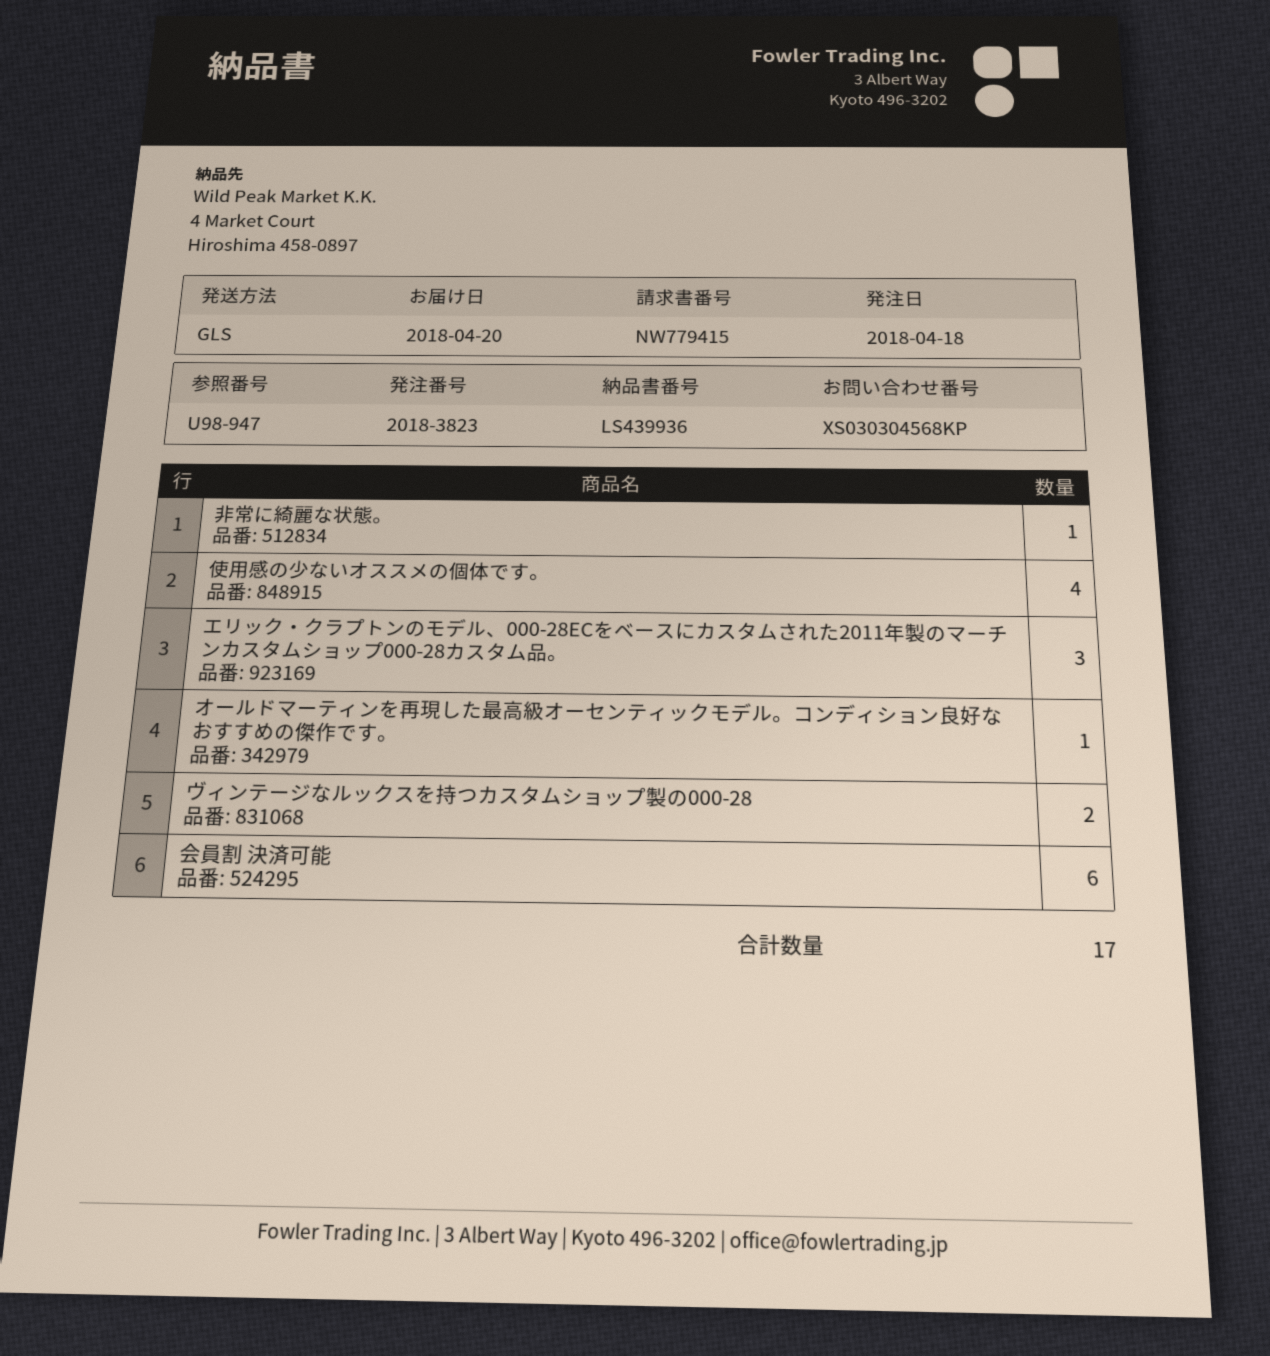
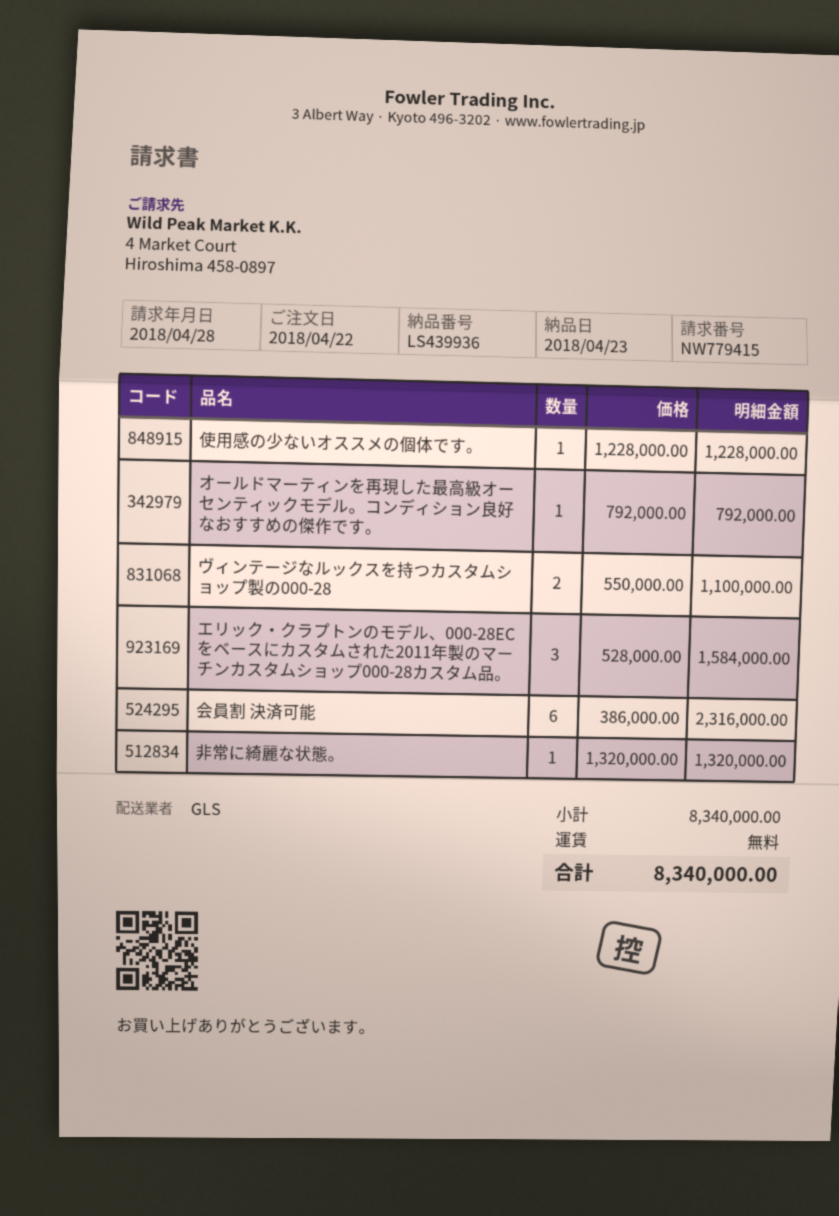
order date: 2018-04-18 -> 2018-04-22
delivery date: 2018-04-20 -> 2018-04-23
使用感の少ないオススメの個体です。: 4 -> 1

